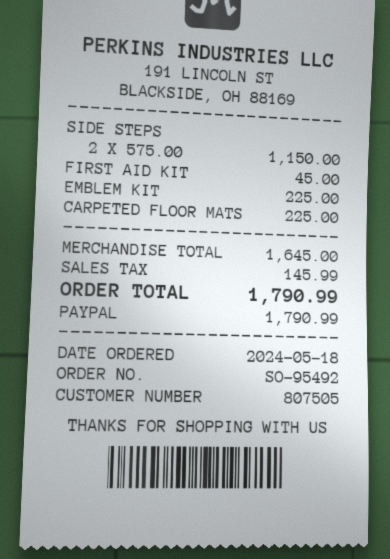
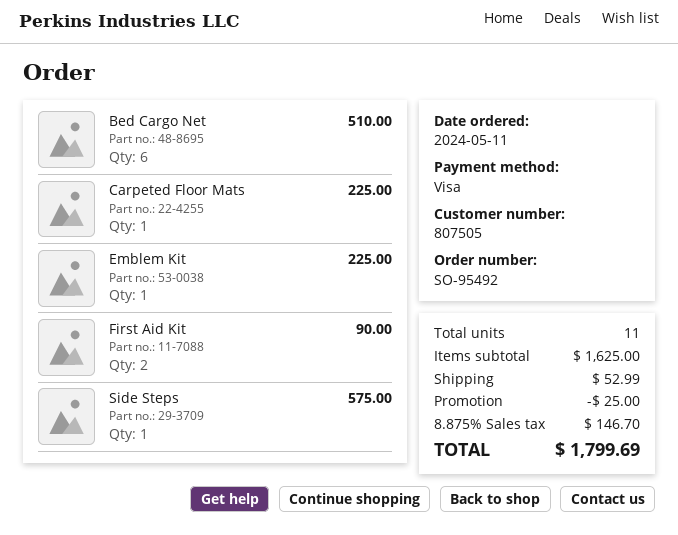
order date: 2024-05-18 -> 2024-05-11
payment method: PayPal -> Visa
SIDE STEPS: 2 for 1150.00 -> 1 for 575.00
FIRST AID KIT: 1 for 45.00 -> 2 for 90.00
Bed Cargo Net: none -> 6 for 510.00
subtotal: 1645.00 -> 1625.00
discount: none -> 25.00
shipping: none -> 52.99
tax: 145.99 -> 146.70
total: 1790.99 -> 1799.69

